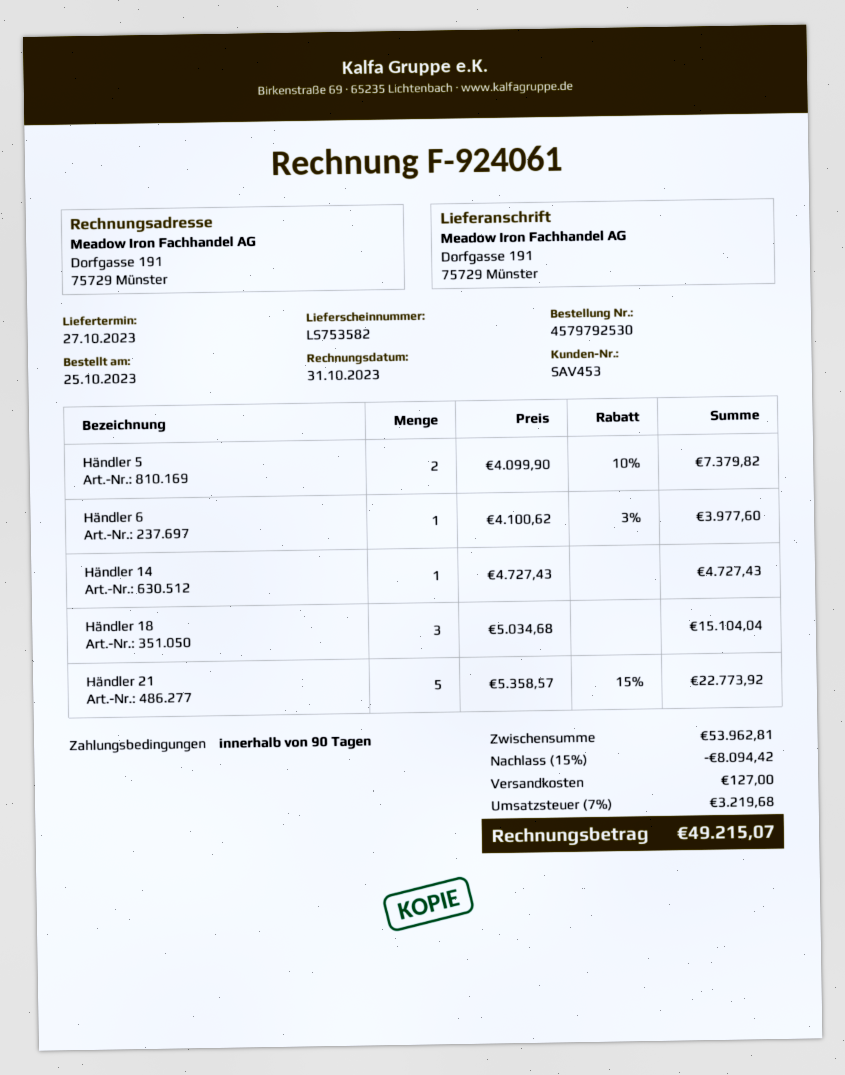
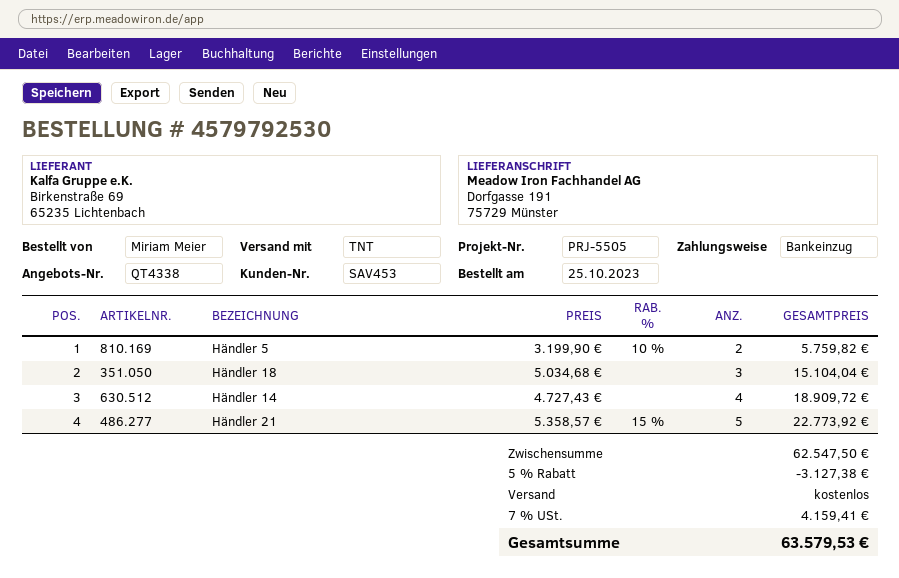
Händler 5: 2 x 4099.90 - 10% = 7379.82 -> 2 x 3199.90 - 10% = 5759.82
Händler 6: 1 x 4100.62 - 3% = 3977.60 -> none
Händler 14: 1 x 4727.43 = 4727.43 -> 4 x 4727.43 = 18909.72
subtotal: 53962.81 -> 62547.50
discount: 15% = 8094.42 -> 5% = 3127.38
shipping: 127.00 -> 0.00
tax: 7% = 3219.68 -> 7% = 4159.41
total: 49215.07 -> 63579.53

